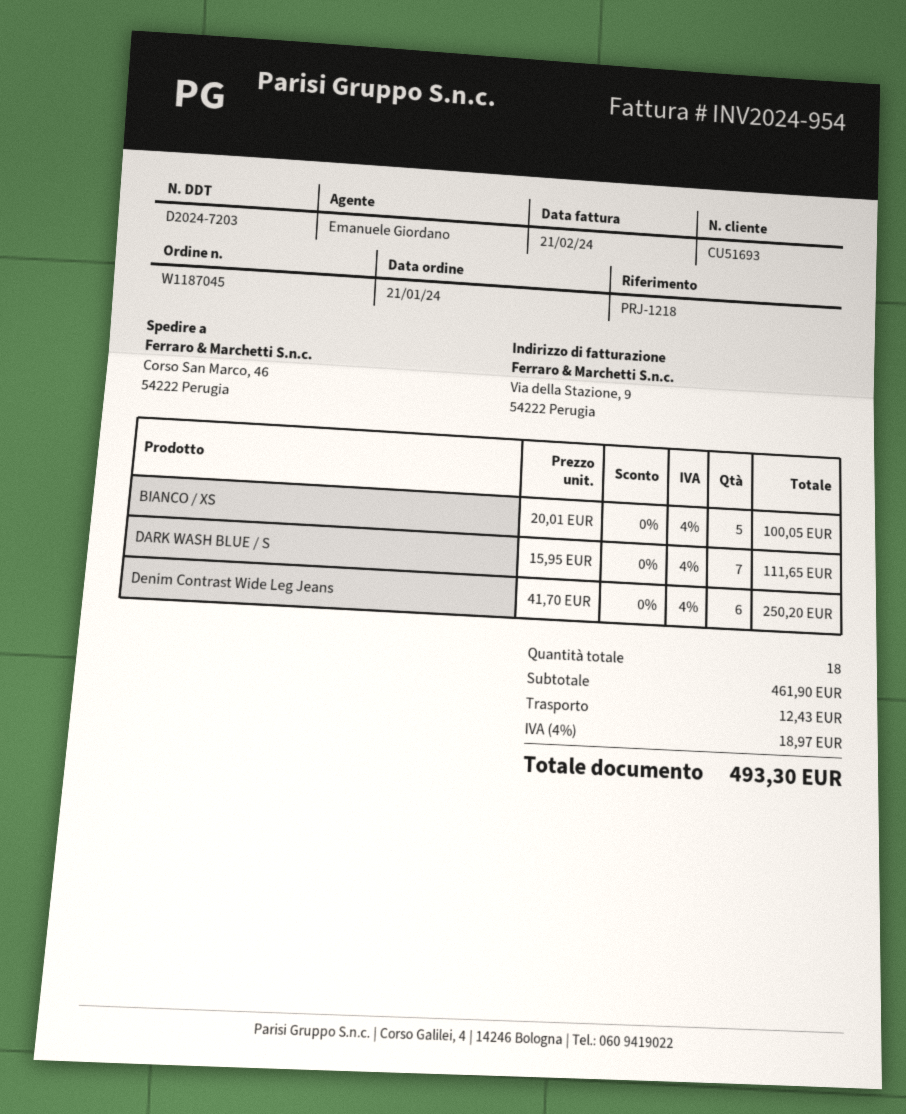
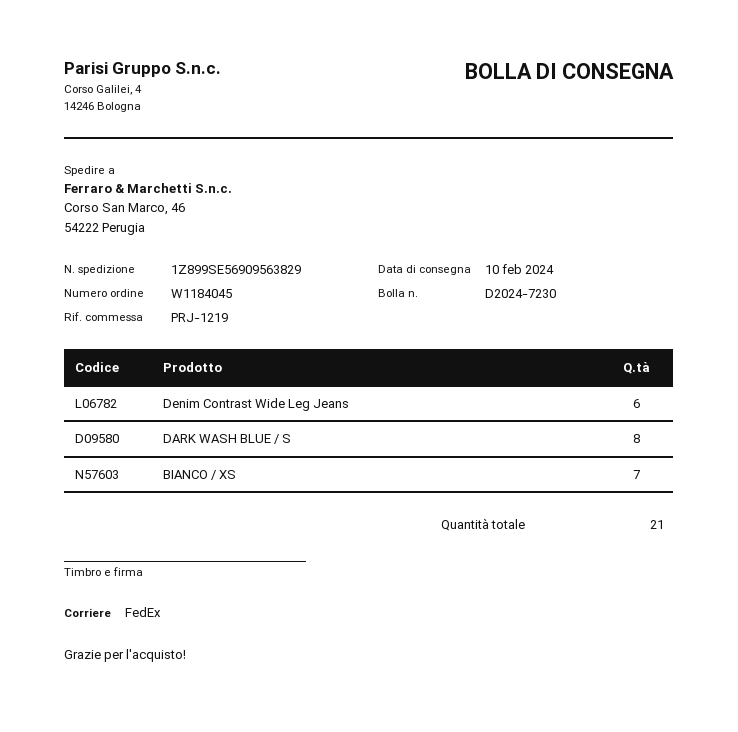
order number: W1187045 -> W1184045
delivery note number: D2024-7203 -> D2024-7230
reference: PRJ-1218 -> PRJ-1219
BIANCO / XS: 5 -> 7
DARK WASH BLUE / S: 7 -> 8
total quantity: 18 -> 21

